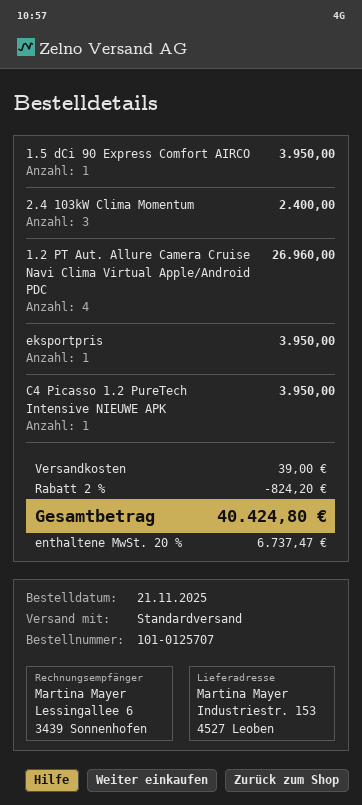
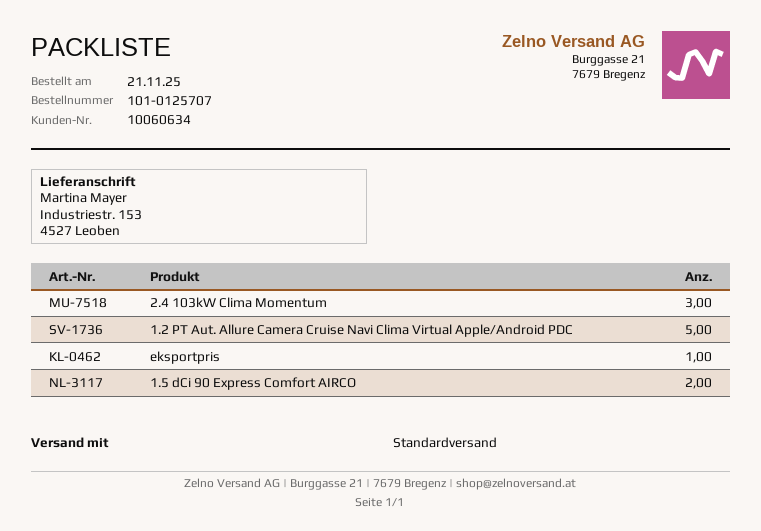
1.5 dCi 90 Express Comfort AIRCO: 1 -> 2
1.2 PT Aut. Allure Camera Cruise Navi Clima Virtual Apple/Android PDC: 4 -> 5
C4 Picasso 1.2 PureTech Intensive NIEUWE APK: 1 -> none

